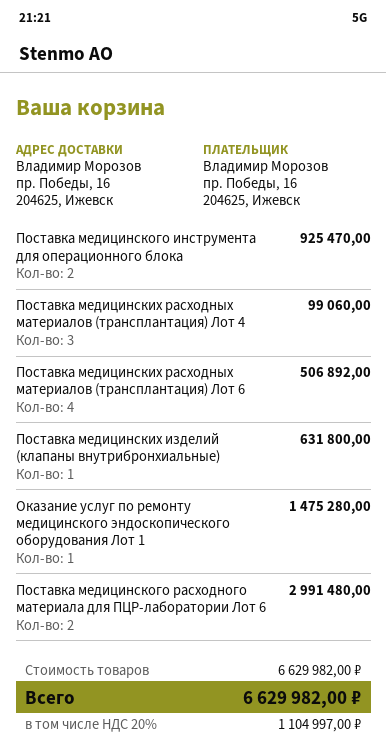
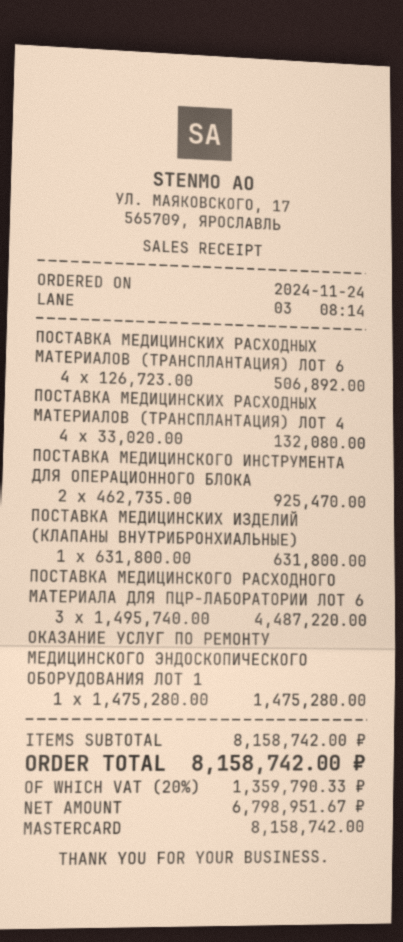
Поставка медицинских расходных материалов (трансплантация) Лот 4: 3 for 99060.00 -> 4 for 132080.00
Поставка медицинского расходного материала для ПЦР-лаборатории Лот 6: 2 for 2991480.00 -> 3 for 4487220.00
subtotal: 6629982.00 -> 8158742.00
tax: 20% = 1104997.00 -> 20% = 1359790.33
total: 6629982.00 -> 8158742.00

